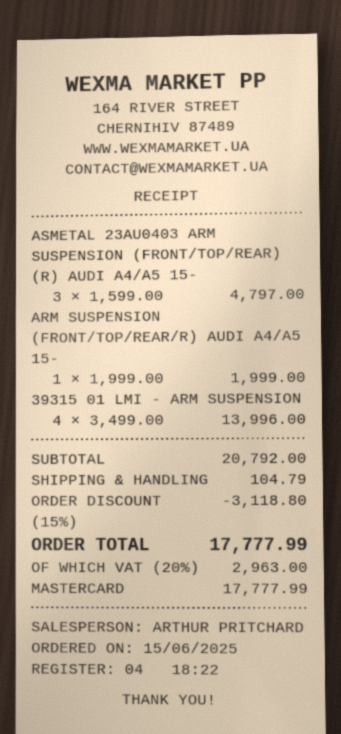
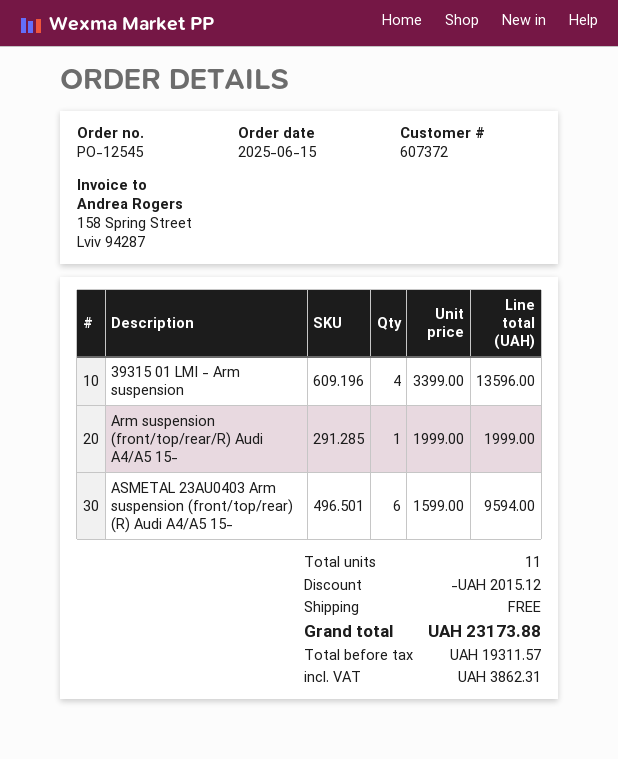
ASMETAL 23AU0403 ARM SUSPENSION (FRONT/TOP/REAR) (R) AUDI A4/A5 15-: 3 x 1599.00 = 4797.00 -> 6 x 1599.00 = 9594.00
39315 01 LMI - ARM SUSPENSION: 4 x 3499.00 = 13996.00 -> 4 x 3399.00 = 13596.00
discount: 3118.80 -> 2015.12
shipping: 104.79 -> 0.00
tax: 2963.00 -> 3862.31
total: 17777.99 -> 23173.88

